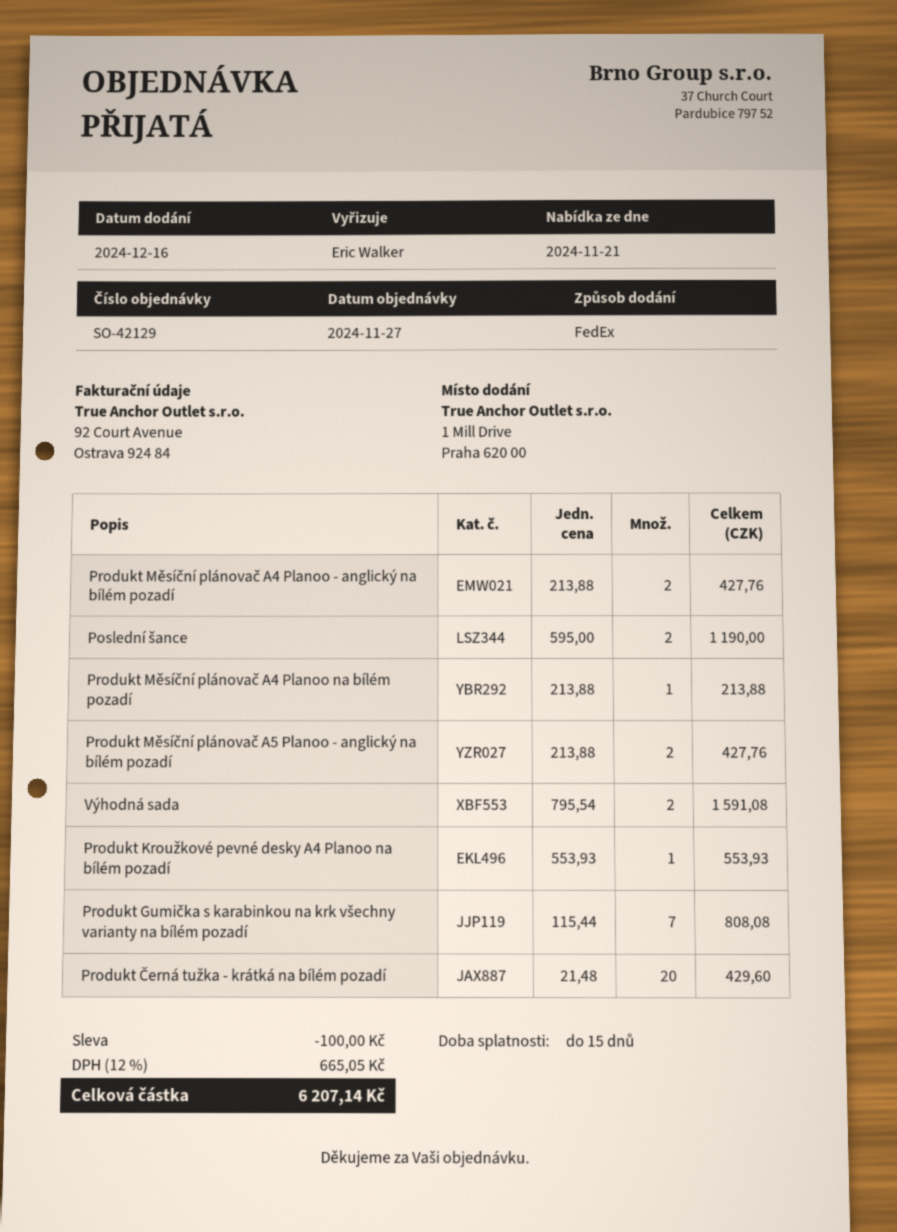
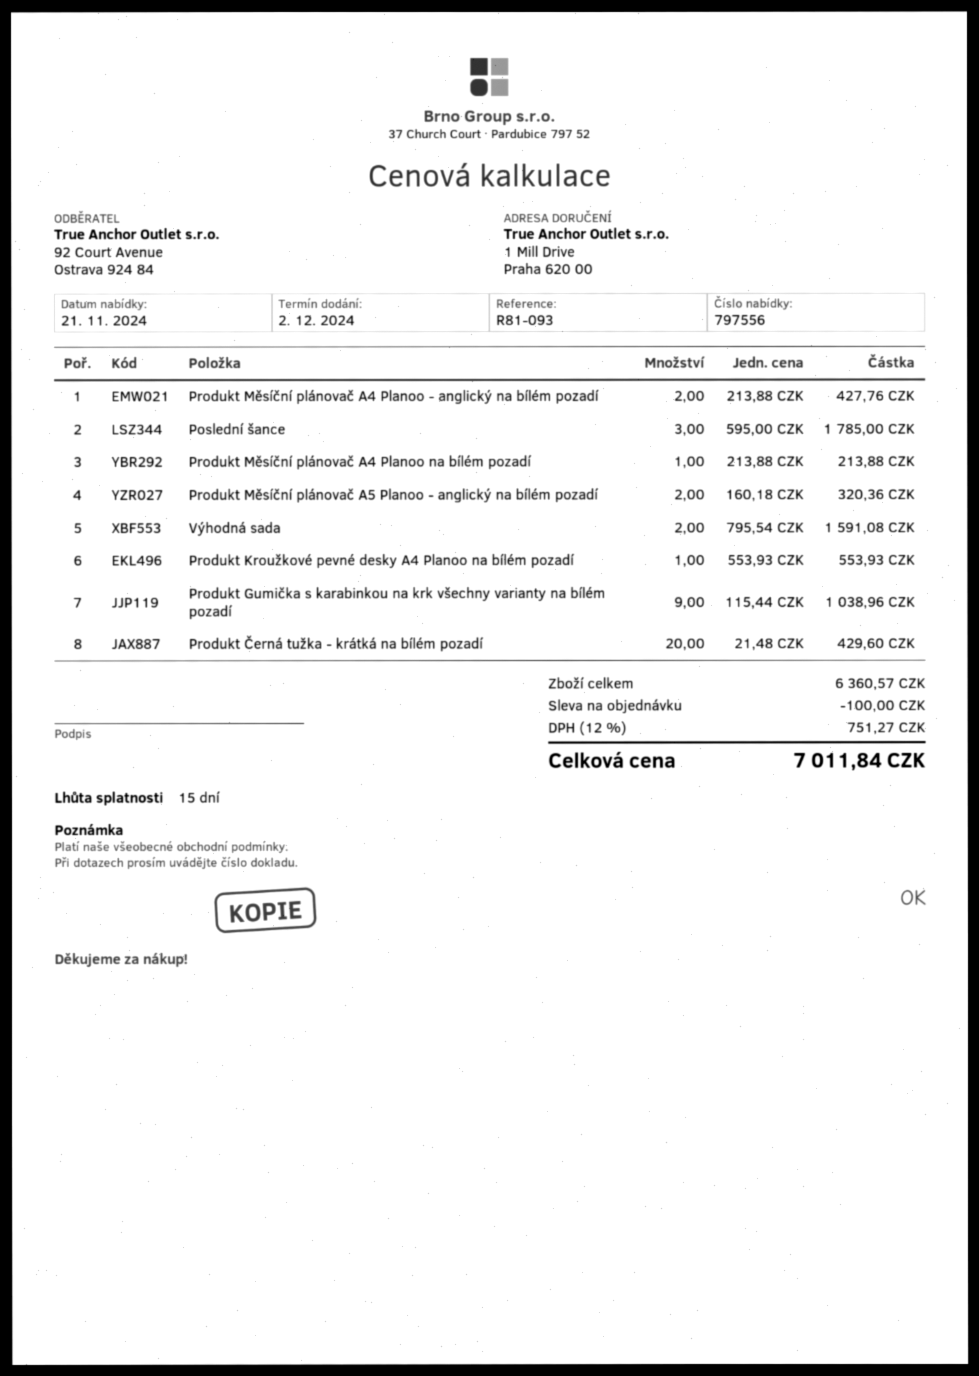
delivery date: 2024-12-16 -> 2024-12-02
Poslední šance: 2 x 595.00 = 1190.00 -> 3 x 595.00 = 1785.00
Produkt Měsíční plánovač A5 Planoo - anglický na bílém pozadí: 2 x 213.88 = 427.76 -> 2 x 160.18 = 320.36
Produkt Gumička s karabinkou na krk všechny varianty na bílém pozadí: 7 x 115.44 = 808.08 -> 9 x 115.44 = 1038.96
tax: 12% = 665.05 -> 12% = 751.27
total: 6207.14 -> 7011.84

